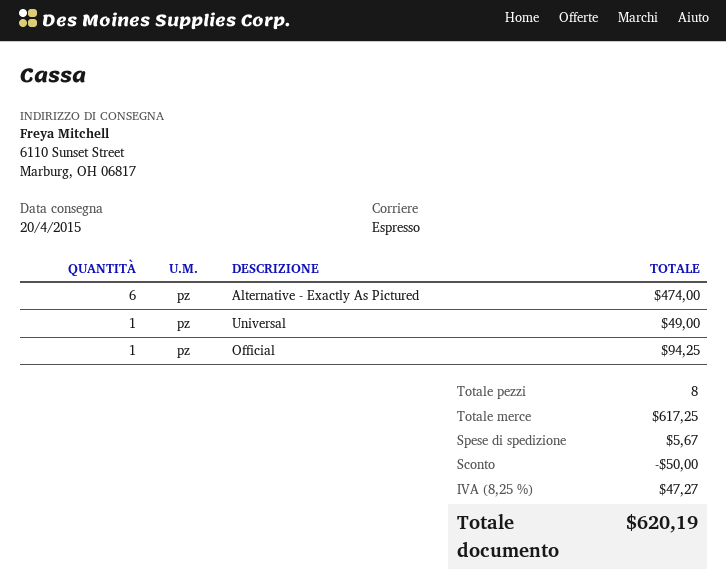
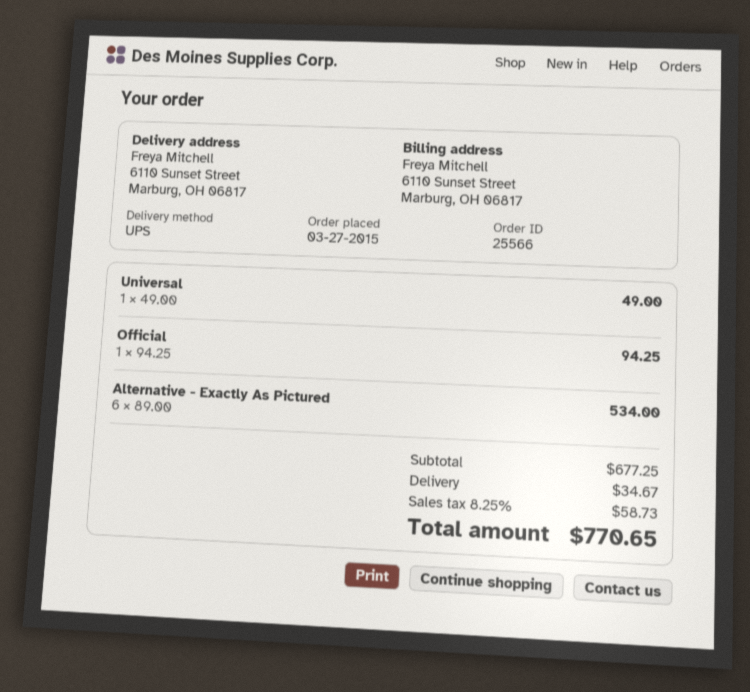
shipping method: express -> UPS
Alternative - Exactly As Pictured: 6 for 474.00 -> 6 for 534.00
subtotal: 617.25 -> 677.25
discount: 50.00 -> none
shipping: 5.67 -> 34.67
tax: 8.25% = 47.27 -> 8.25% = 58.73
total: 620.19 -> 770.65

